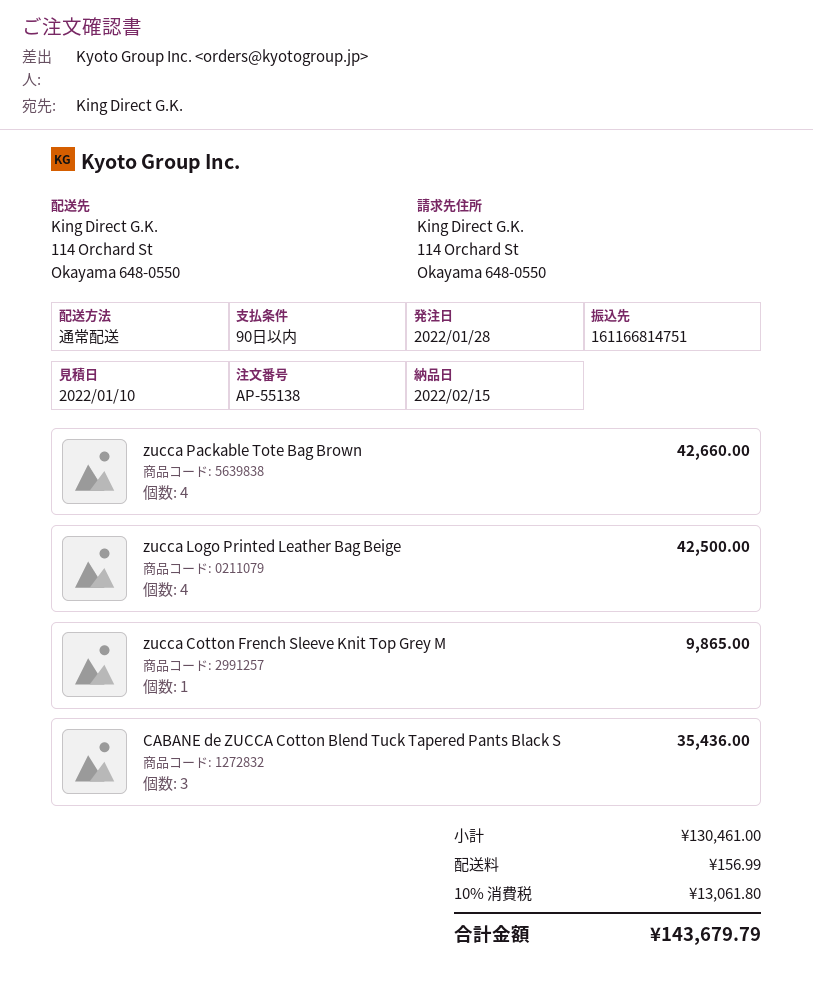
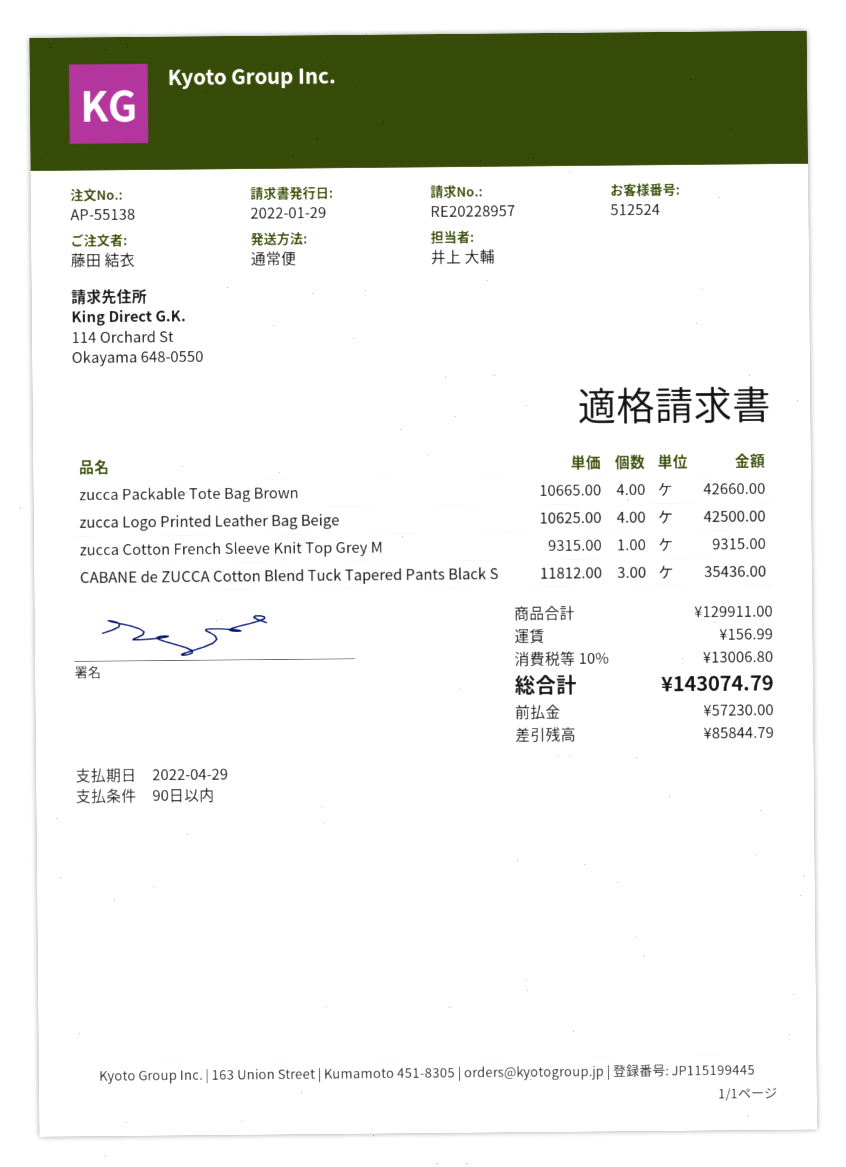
zucca Cotton French Sleeve Knit Top Grey M: 1 for 9865.00 -> 1 for 9315.00
subtotal: 130461.00 -> 129911.00
tax: 10% = 13061.80 -> 10% = 13006.80
total: 143679.79 -> 143074.79

